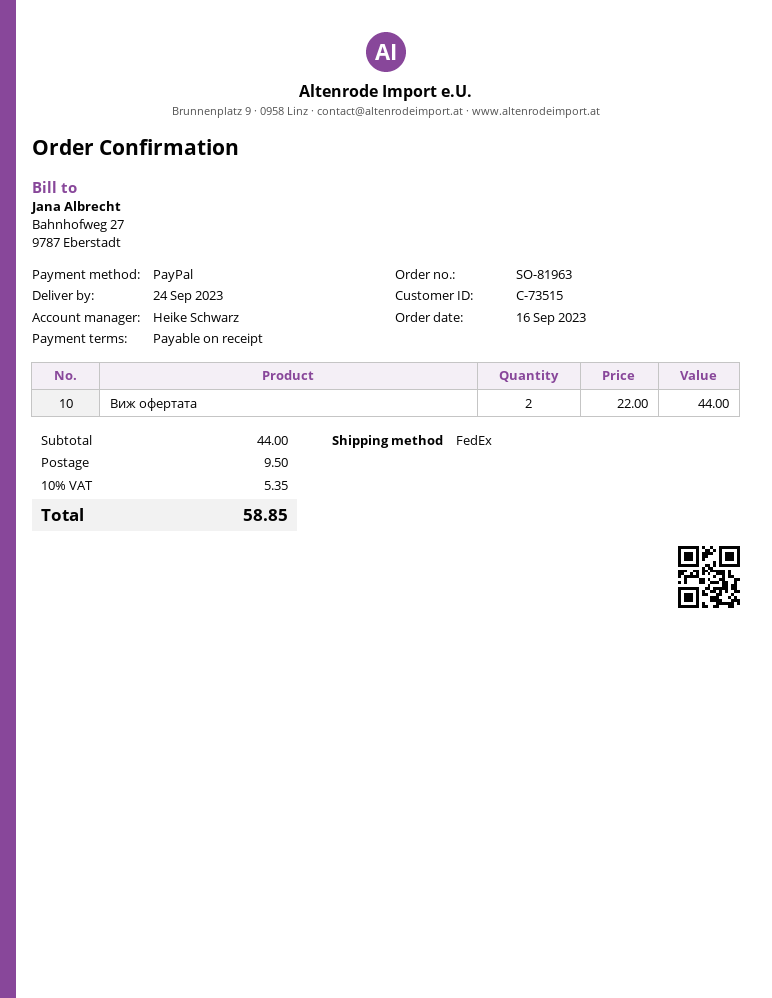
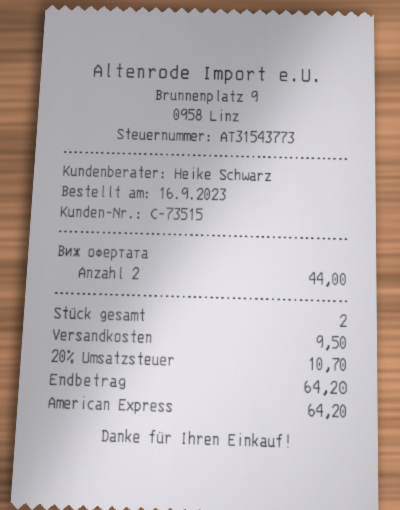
payment method: PayPal -> American Express
tax: 10% = 5.35 -> 20% = 10.70
total: 58.85 -> 64.20

